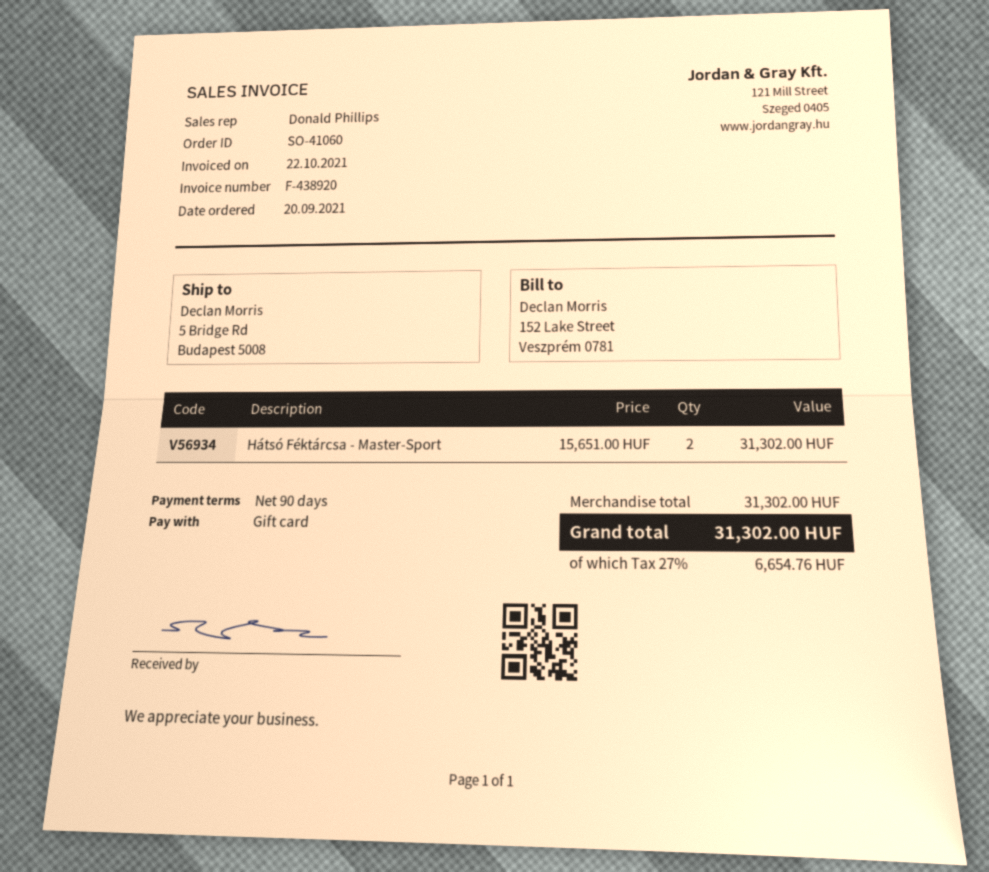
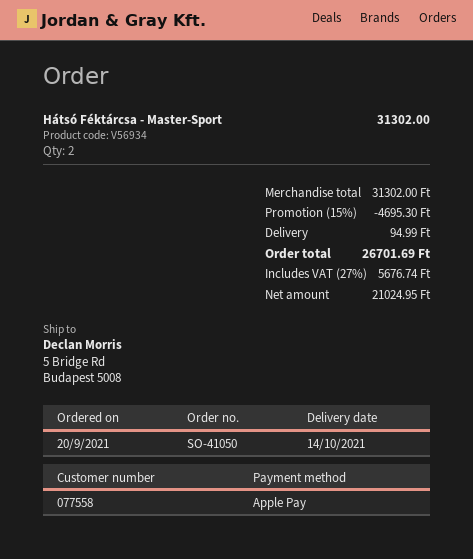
order number: SO-41060 -> SO-41050
payment method: gift card -> Apple Pay
discount: none -> 15% = 4695.30
shipping: none -> 94.99
tax: 27% = 6654.76 -> 27% = 5676.74
total: 31302.00 -> 26701.69

